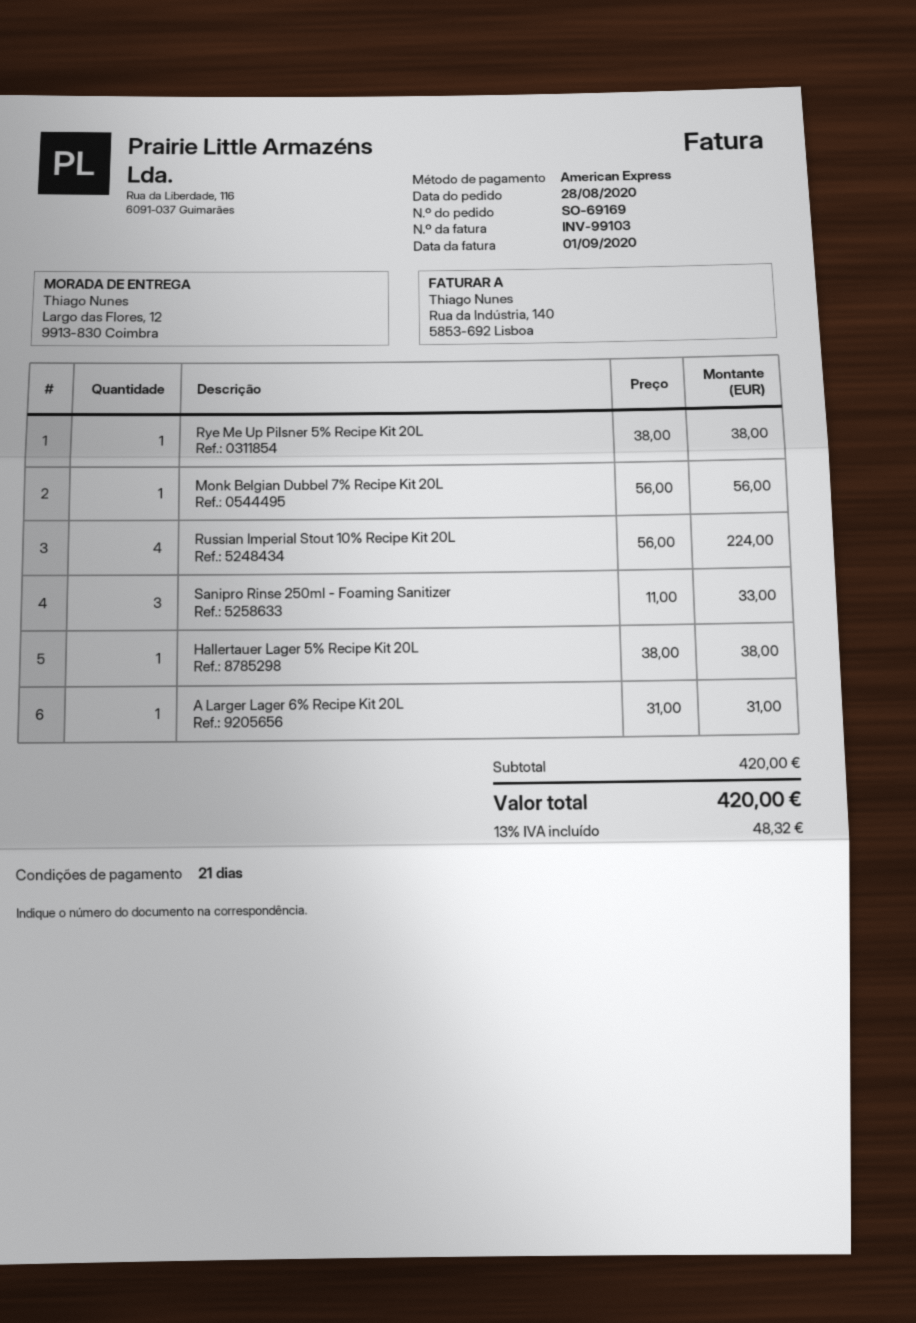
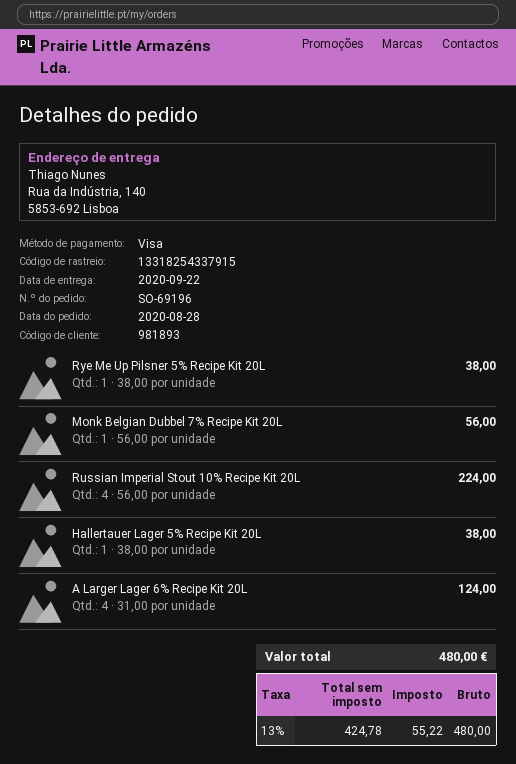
order number: SO-69169 -> SO-69196
payment method: American Express -> Visa
ship to: Largo das Flores, 12, 9913-830 Coimbra -> Rua da Indústria, 140, 5853-692 Lisboa
Sanipro Rinse 250ml - Foaming Sanitizer: 3 x 11.00 = 33.00 -> none
A Larger Lager 6% Recipe Kit 20L: 1 x 31.00 = 31.00 -> 4 x 31.00 = 124.00
tax: 13% = 48.32 -> 13% = 55.22
total: 420.00 -> 480.00

